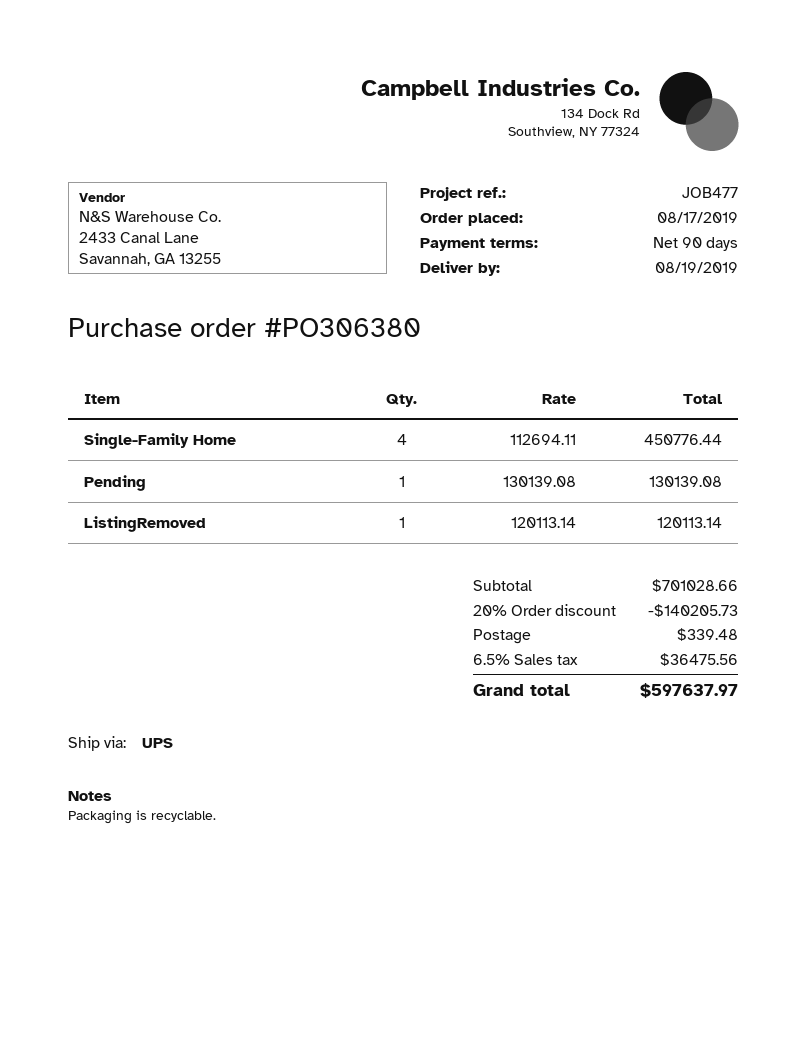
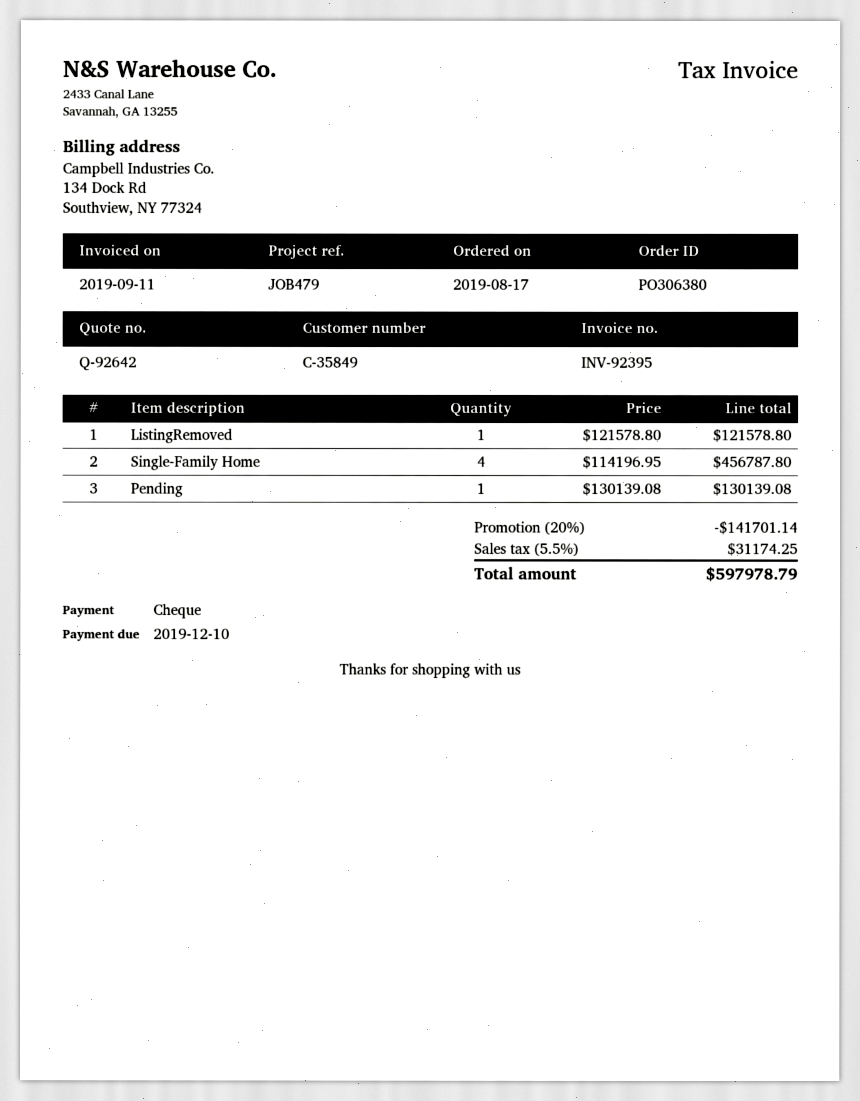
reference: JOB477 -> JOB479
Single-Family Home: 4 x 112694.11 = 450776.44 -> 4 x 114196.95 = 456787.80
ListingRemoved: 1 x 120113.14 = 120113.14 -> 1 x 121578.80 = 121578.80
discount: 20% = 140205.73 -> 20% = 141701.14
shipping: 339.48 -> none
tax: 6.5% = 36475.56 -> 5.5% = 31174.25
total: 597637.97 -> 597978.79

